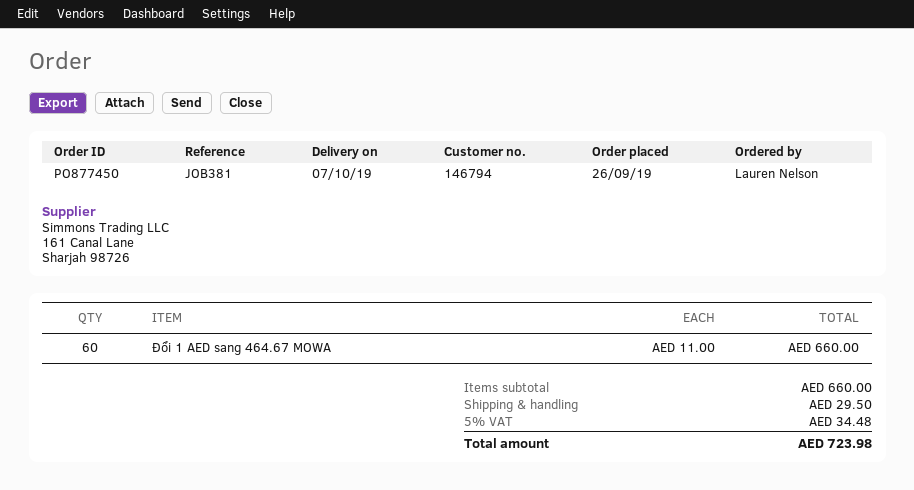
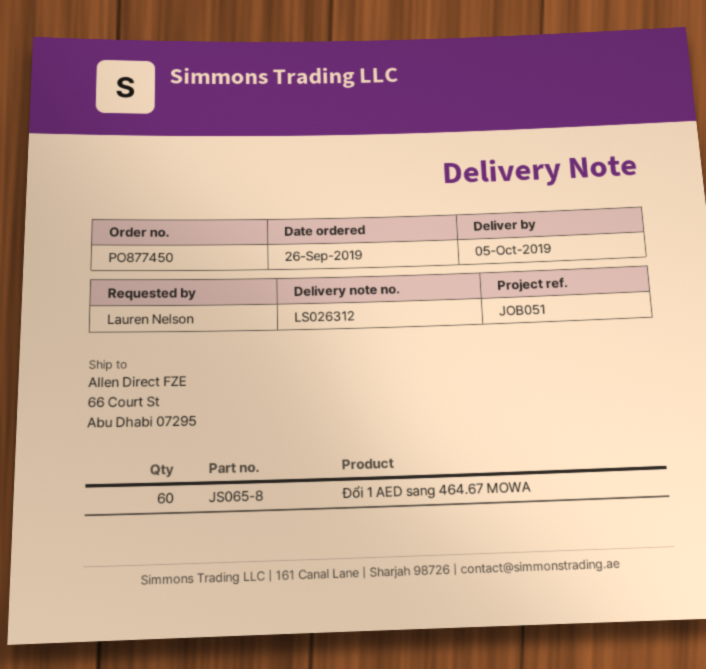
delivery date: 2019-10-07 -> 2019-10-05
reference: JOB381 -> JOB051

